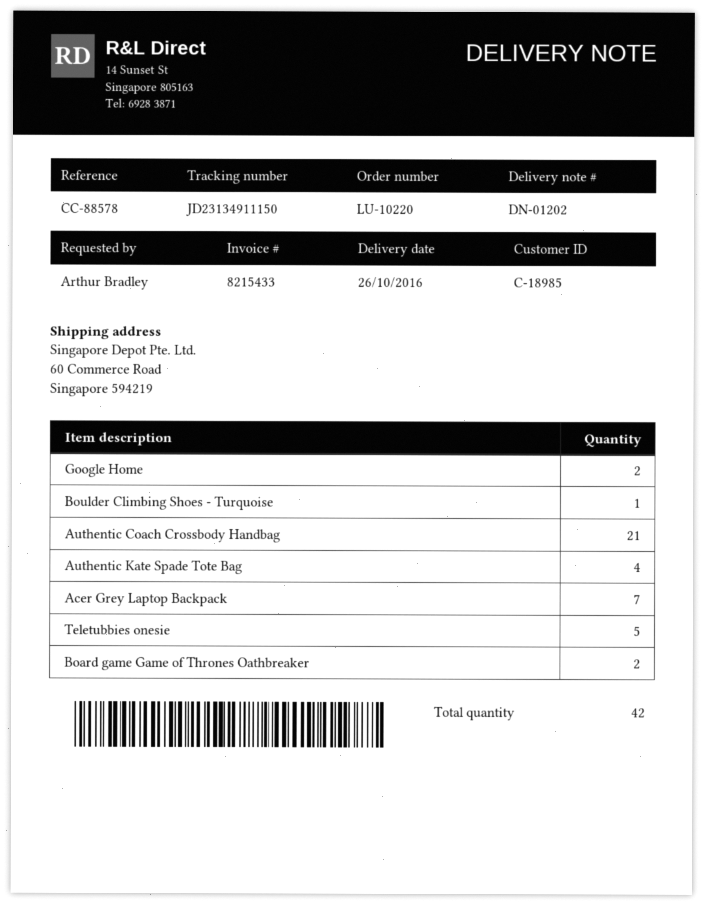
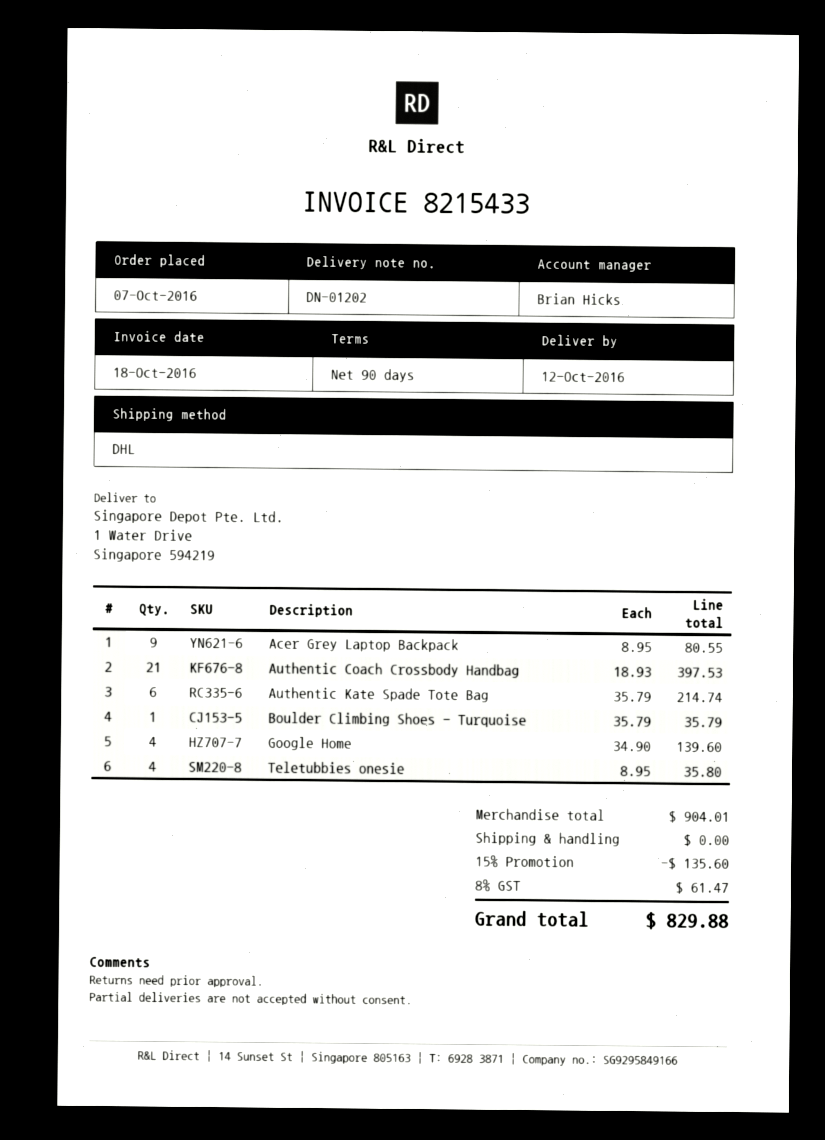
delivery date: 2016-10-26 -> 2016-10-12
ship to: 60 Commerce Road, Singapore 594219 -> 1 Water Drive, Singapore 594219
Google Home: 2 -> 4
Authentic Kate Spade Tote Bag: 4 -> 6
Acer Grey Laptop Backpack: 7 -> 9
Teletubbies onesie: 5 -> 4
Board game Game of Thrones Oathbreaker: 2 -> none

